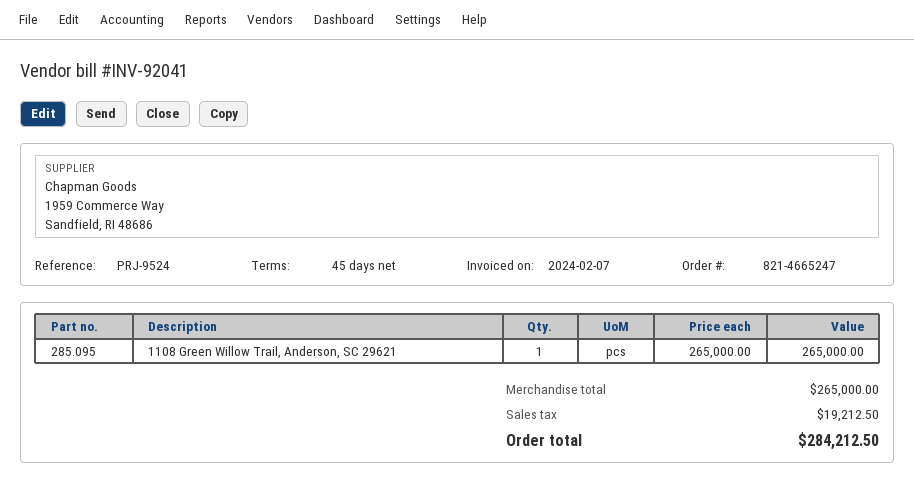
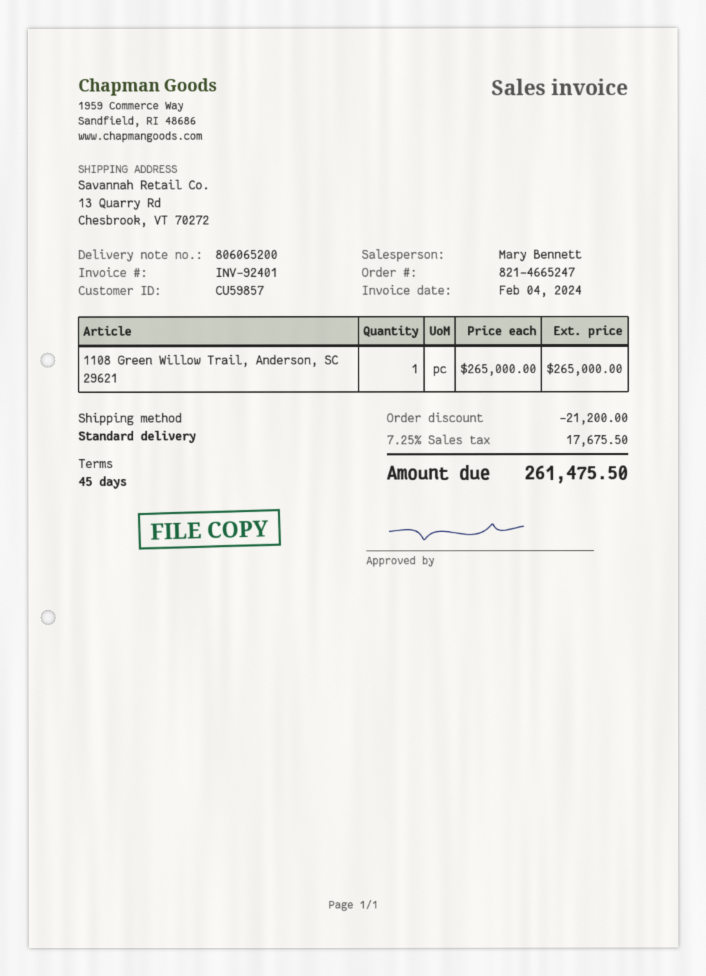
invoice number: INV-92041 -> INV-92401
invoice date: 2024-02-07 -> 2024-02-04
discount: none -> 21200.00
tax: 19212.50 -> 17675.50
total: 284212.50 -> 261475.50

